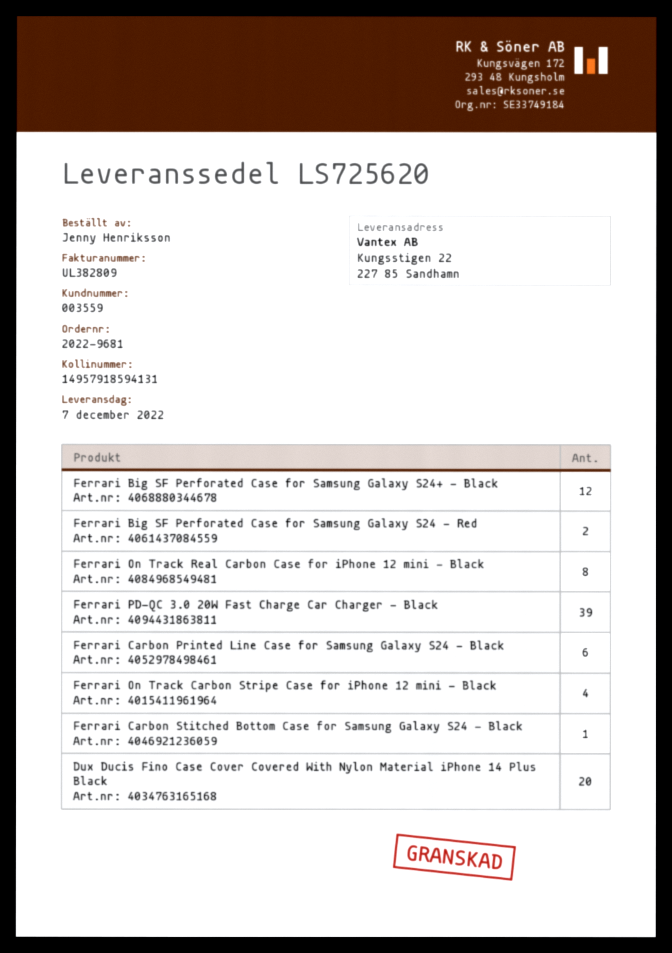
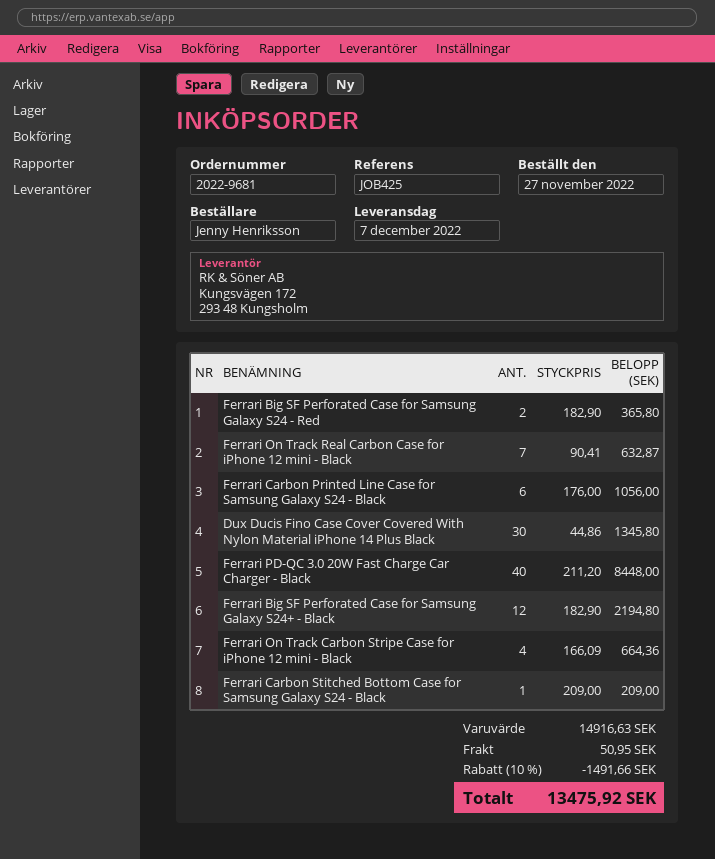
Ferrari On Track Real Carbon Case for iPhone 12 mini - Black: 8 -> 7
Ferrari PD-QC 3.0 20W Fast Charge Car Charger - Black: 39 -> 40
Dux Ducis Fino Case Cover Covered With Nylon Material iPhone 14 Plus Black: 20 -> 30

